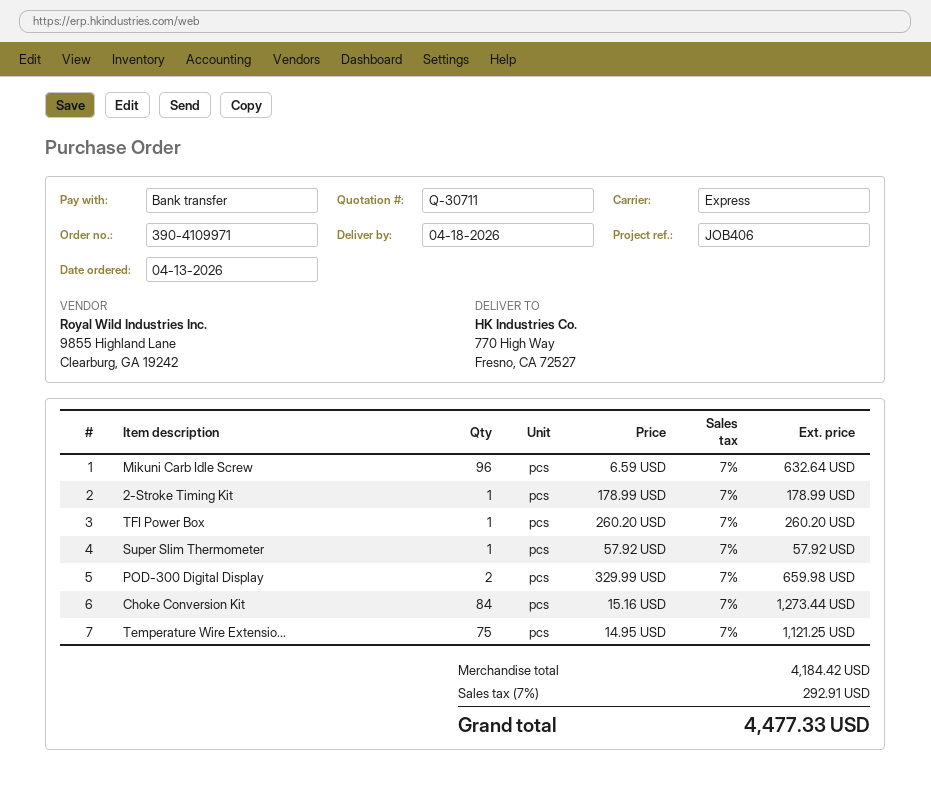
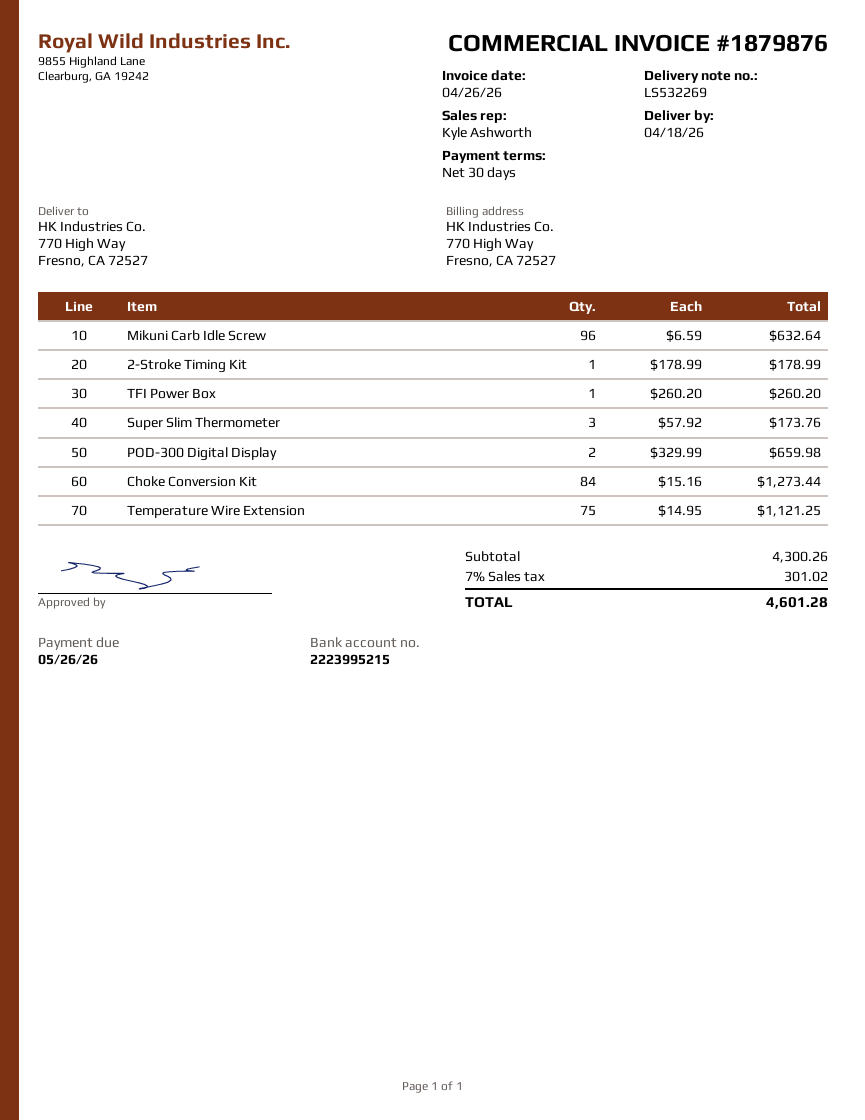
Super Slim Thermometer: 1 x 57.92 = 57.92 -> 3 x 57.92 = 173.76
subtotal: 4184.42 -> 4300.26
tax: 7% = 292.91 -> 7% = 301.02
total: 4477.33 -> 4601.28

